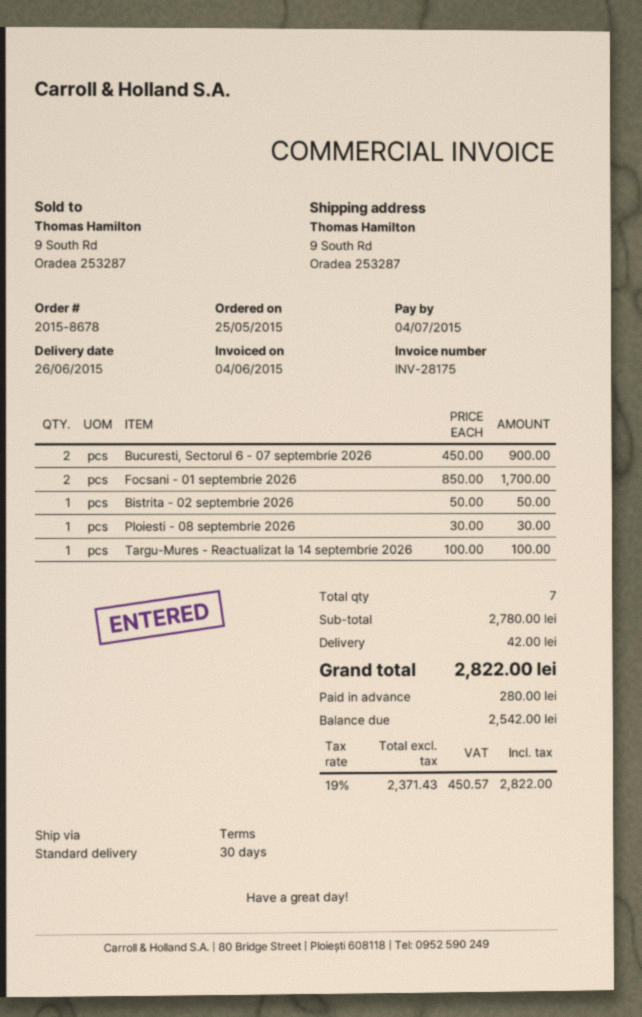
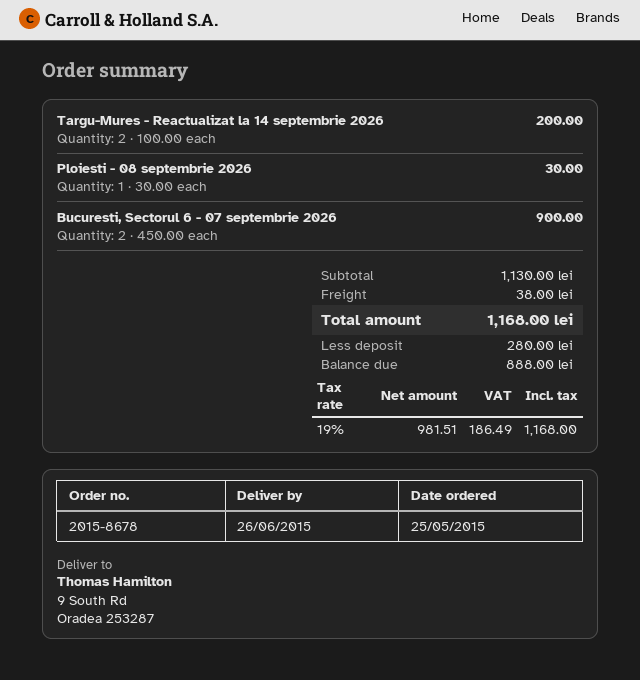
Focsani - 01 septembrie 2026: 2 x 850.00 = 1700.00 -> none
Bistrita - 02 septembrie 2026: 1 x 50.00 = 50.00 -> none
Targu-Mures - Reactualizat la 14 septembrie 2026: 1 x 100.00 = 100.00 -> 2 x 100.00 = 200.00
subtotal: 2780.00 -> 1130.00
shipping: 42.00 -> 38.00
net: 2371.43 -> 981.51
tax: 19% = 450.57 -> 19% = 186.49
total: 2822.00 -> 1168.00
balance: 2542.00 -> 888.00

